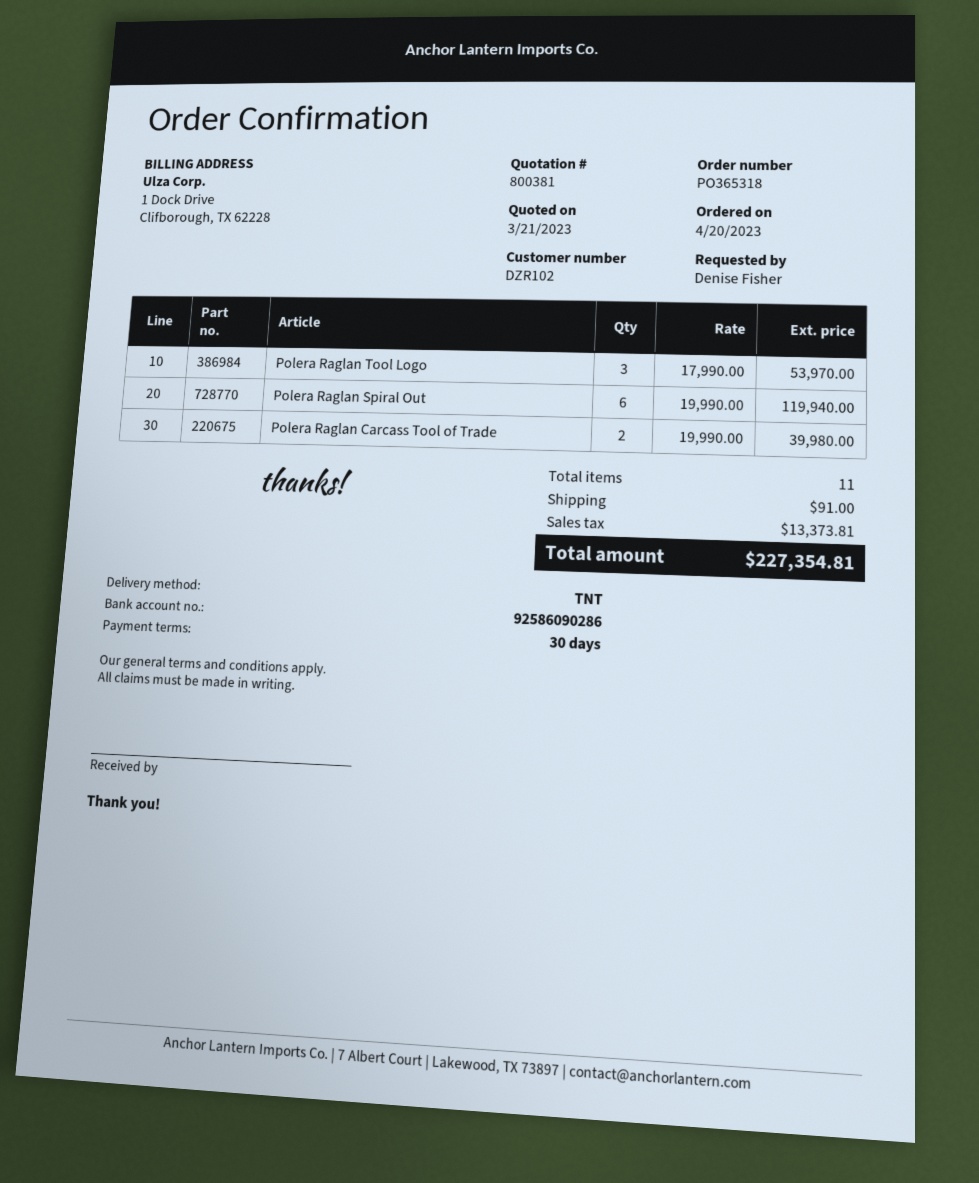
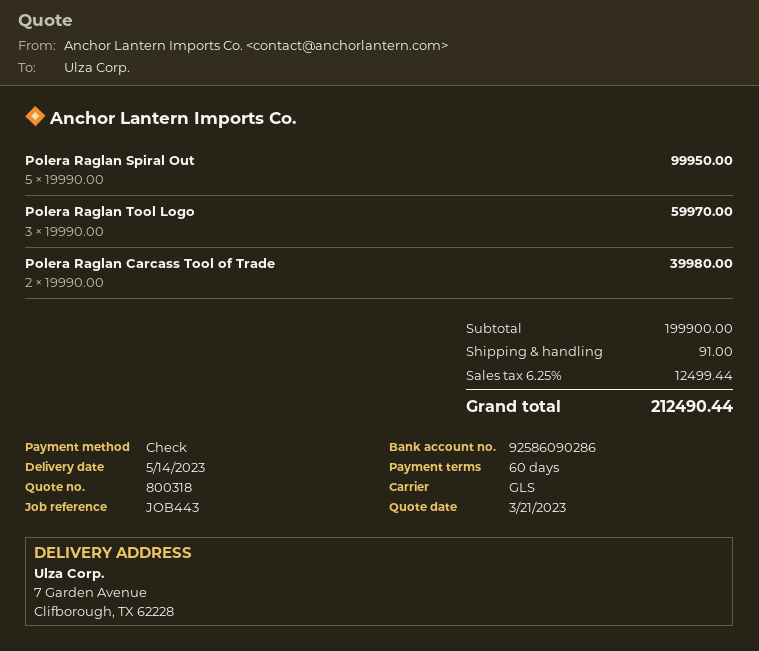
quote number: 800381 -> 800318
payment terms: 30 days -> 60 days
shipping method: TNT -> GLS
Polera Raglan Tool Logo: 3 x 17990.00 = 53970.00 -> 3 x 19990.00 = 59970.00
Polera Raglan Spiral Out: 6 x 19990.00 = 119940.00 -> 5 x 19990.00 = 99950.00
tax: 13373.81 -> 12499.44
total: 227354.81 -> 212490.44

